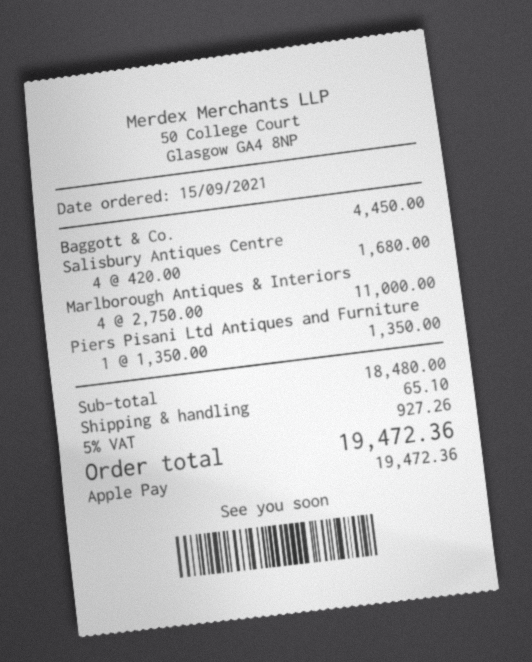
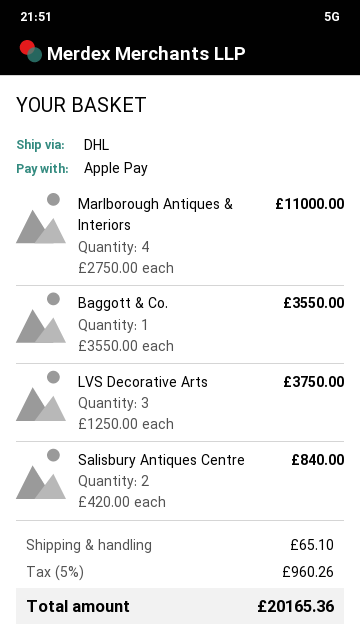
Baggott & Co.: 1 x 4450.00 = 4450.00 -> 1 x 3550.00 = 3550.00
Salisbury Antiques Centre: 4 x 420.00 = 1680.00 -> 2 x 420.00 = 840.00
Piers Pisani Ltd Antiques and Furniture: 1 x 1350.00 = 1350.00 -> none
LVS Decorative Arts: none -> 3 x 1250.00 = 3750.00
tax: 5% = 927.26 -> 5% = 960.26
total: 19472.36 -> 20165.36

